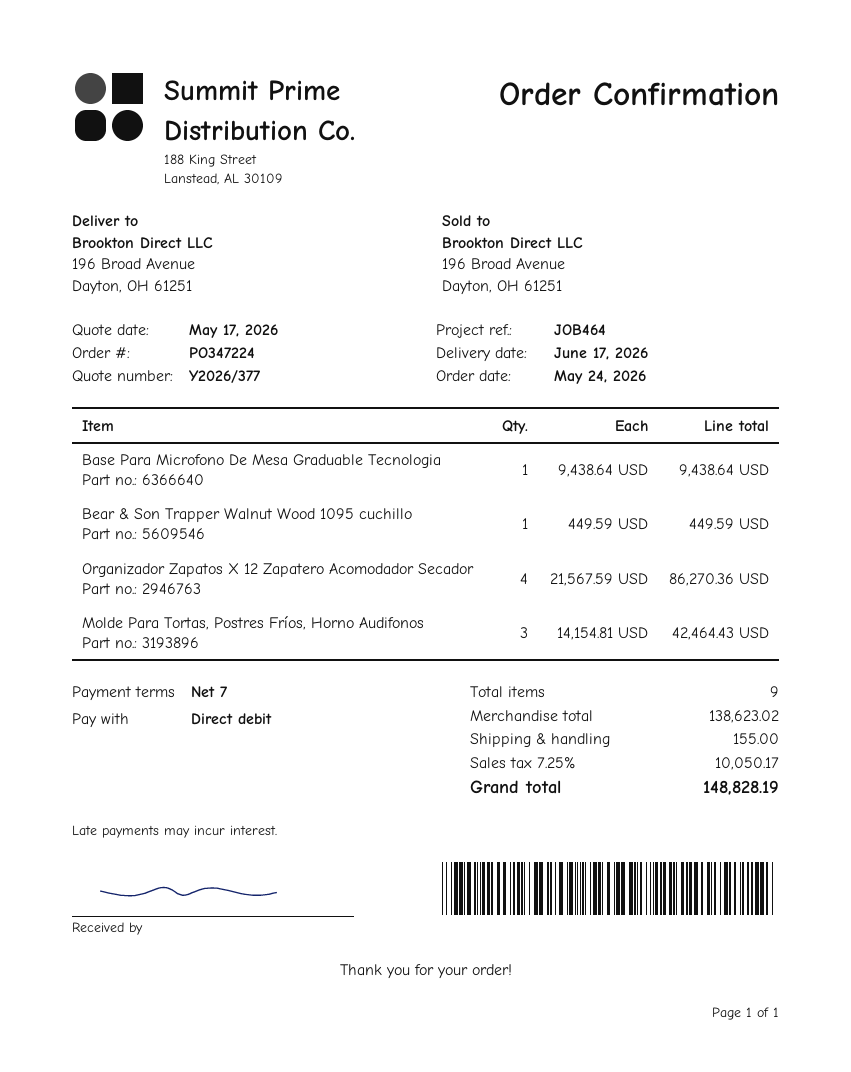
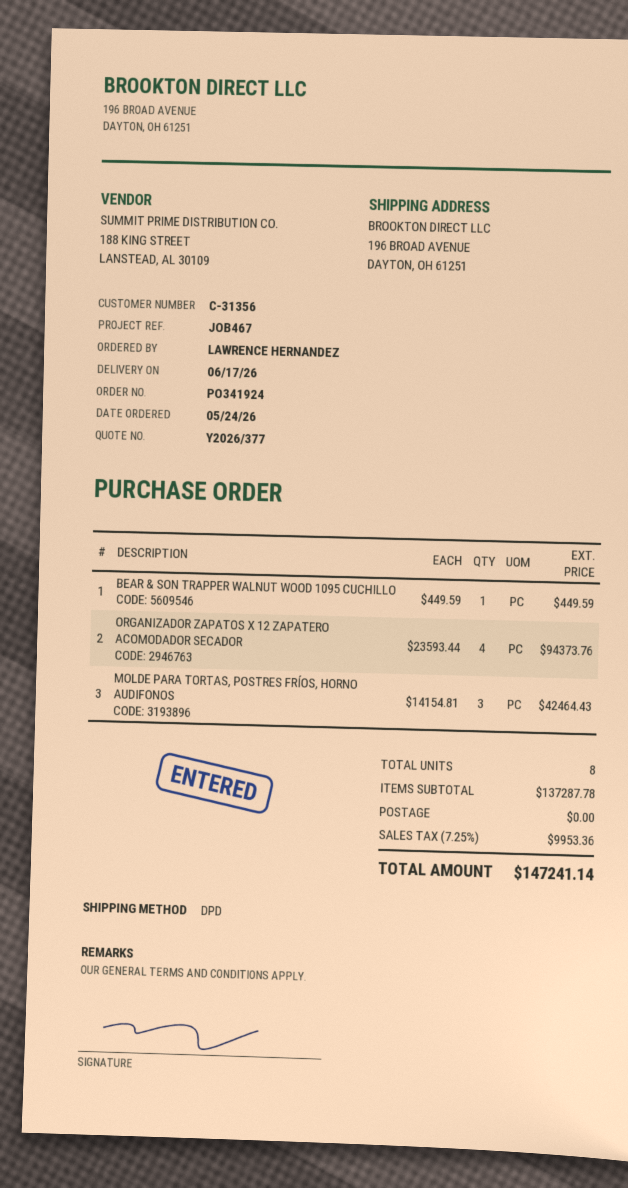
order number: PO347224 -> PO341924
reference: JOB464 -> JOB467
Base Para Microfono De Mesa Graduable Tecnologia: 1 x 9438.64 = 9438.64 -> none
Organizador Zapatos X 12 Zapatero Acomodador Secador: 4 x 21567.59 = 86270.36 -> 4 x 23593.44 = 94373.76
total quantity: 9 -> 8
subtotal: 138623.02 -> 137287.78
shipping: 155.00 -> 0.00
tax: 7.25% = 10050.17 -> 7.25% = 9953.36
total: 148828.19 -> 147241.14

